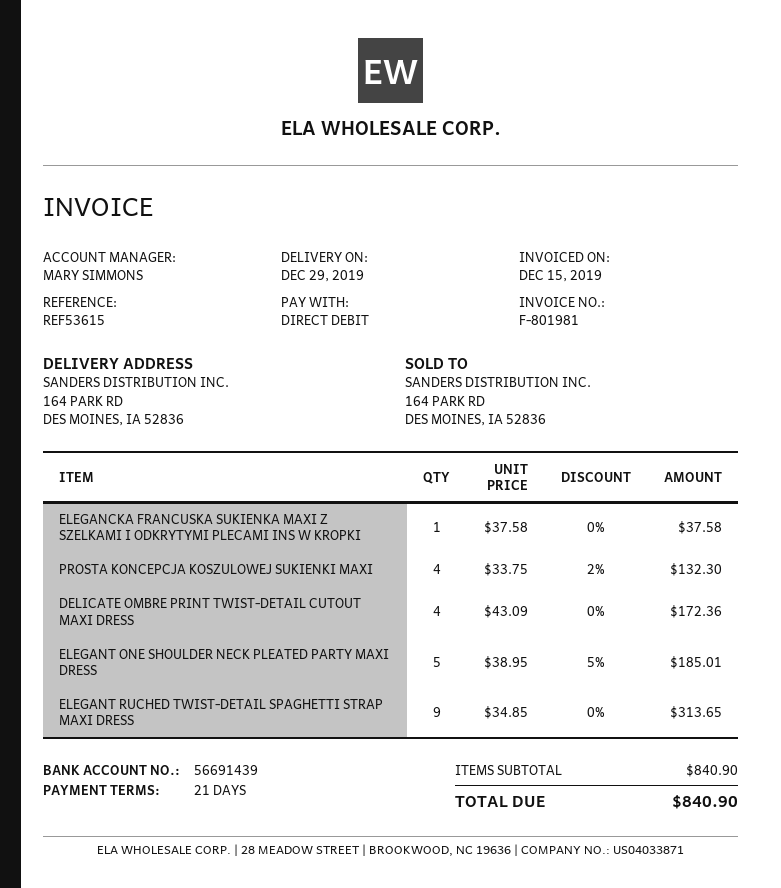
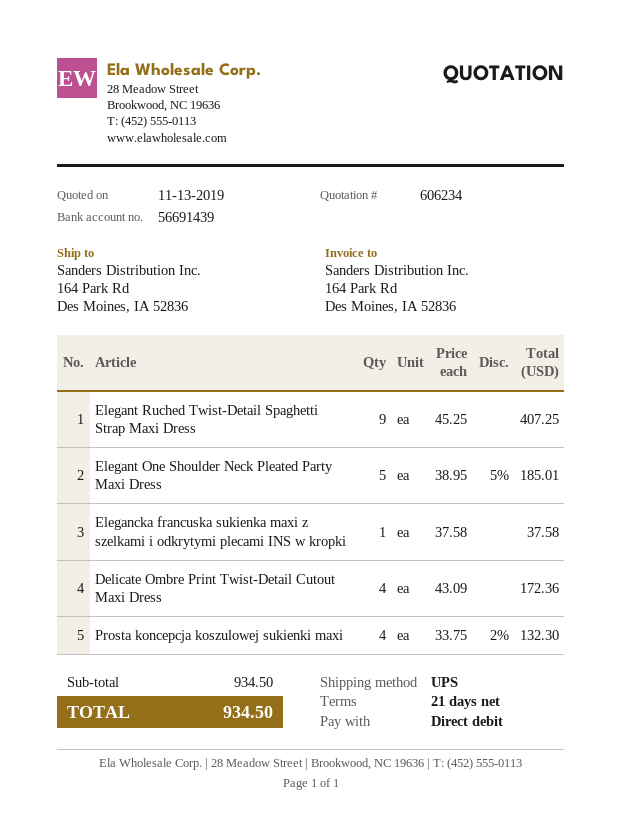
ELEGANT RUCHED TWIST-DETAIL SPAGHETTI STRAP MAXI DRESS: 9 x 34.85 = 313.65 -> 9 x 45.25 = 407.25
subtotal: 840.90 -> 934.50
total: 840.90 -> 934.50

